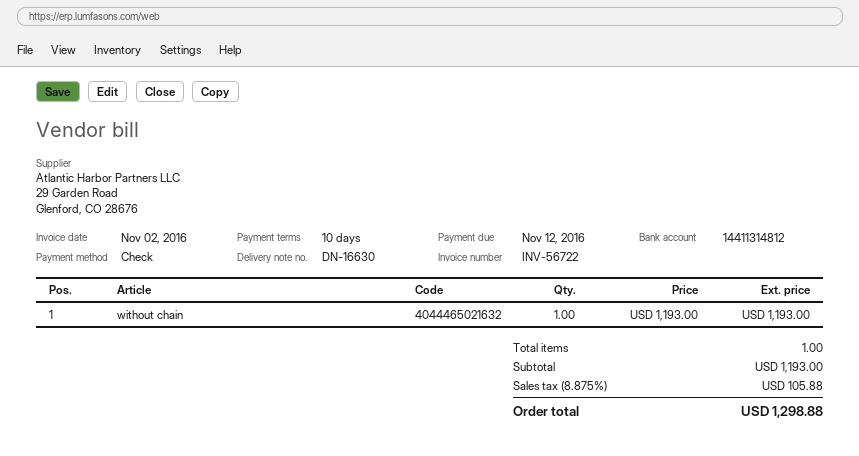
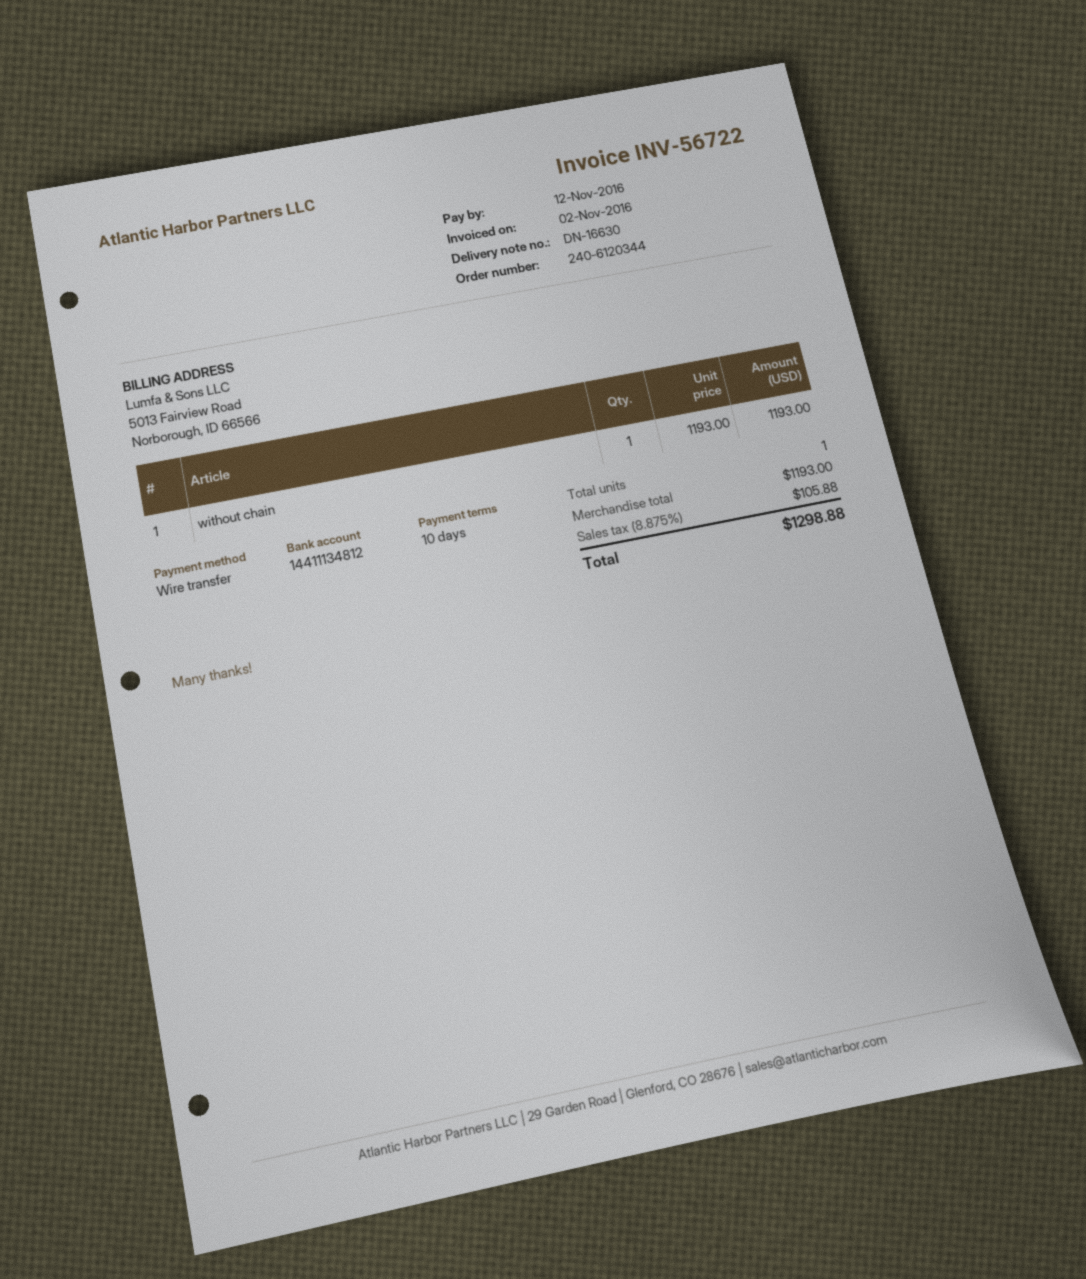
payment method: cheque -> bank transfer
bank account: 14411314812 -> 14411134812

